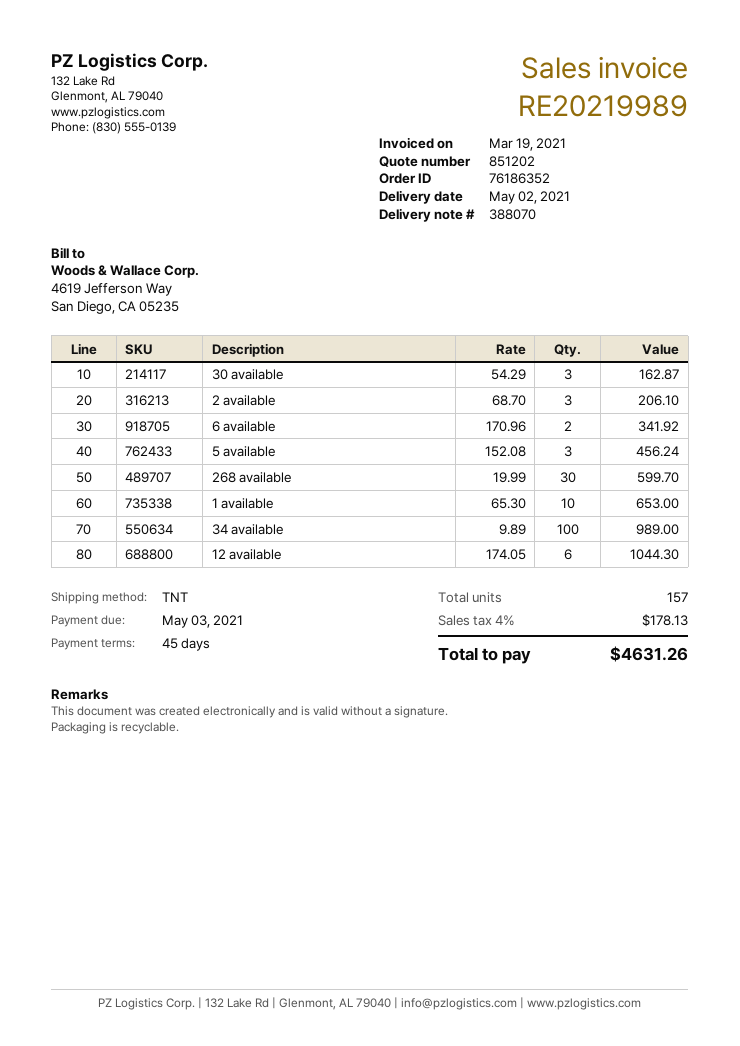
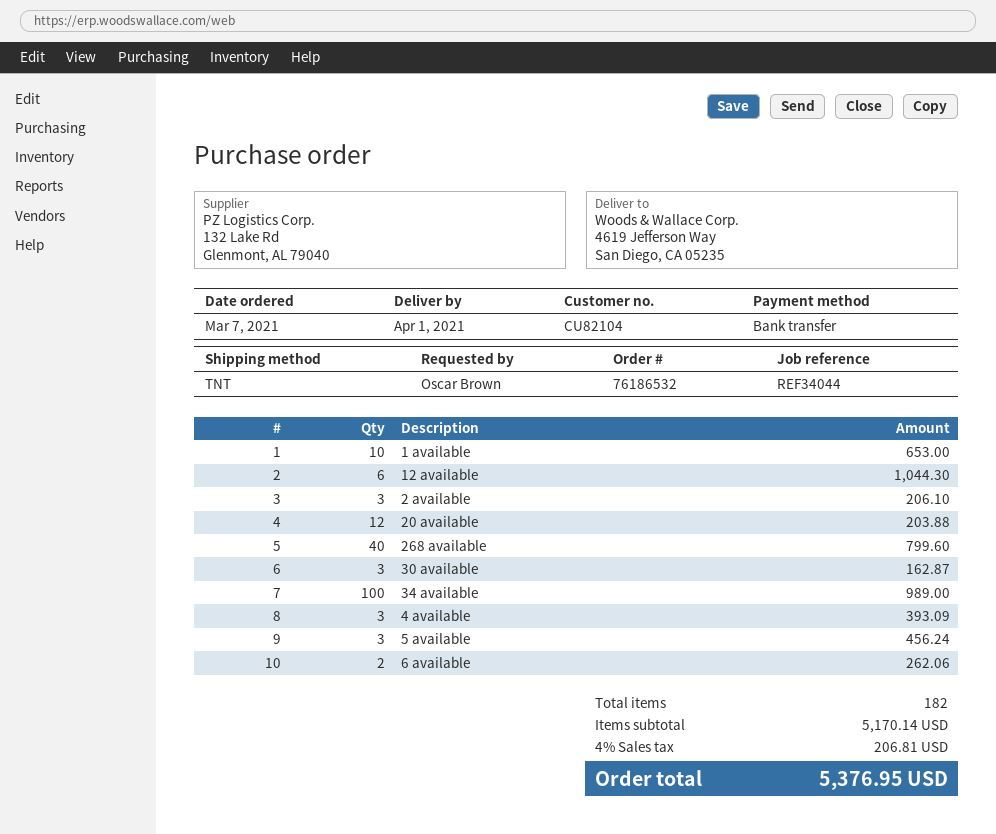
order number: 76186352 -> 76186532
delivery date: 2021-05-02 -> 2021-04-01
6 available: 2 for 341.92 -> 2 for 262.06
268 available: 30 for 599.70 -> 40 for 799.60
20 available: none -> 12 for 203.88
4 available: none -> 3 for 393.09
total quantity: 157 -> 182
tax: 4% = 178.13 -> 4% = 206.81
total: 4631.26 -> 5376.95

